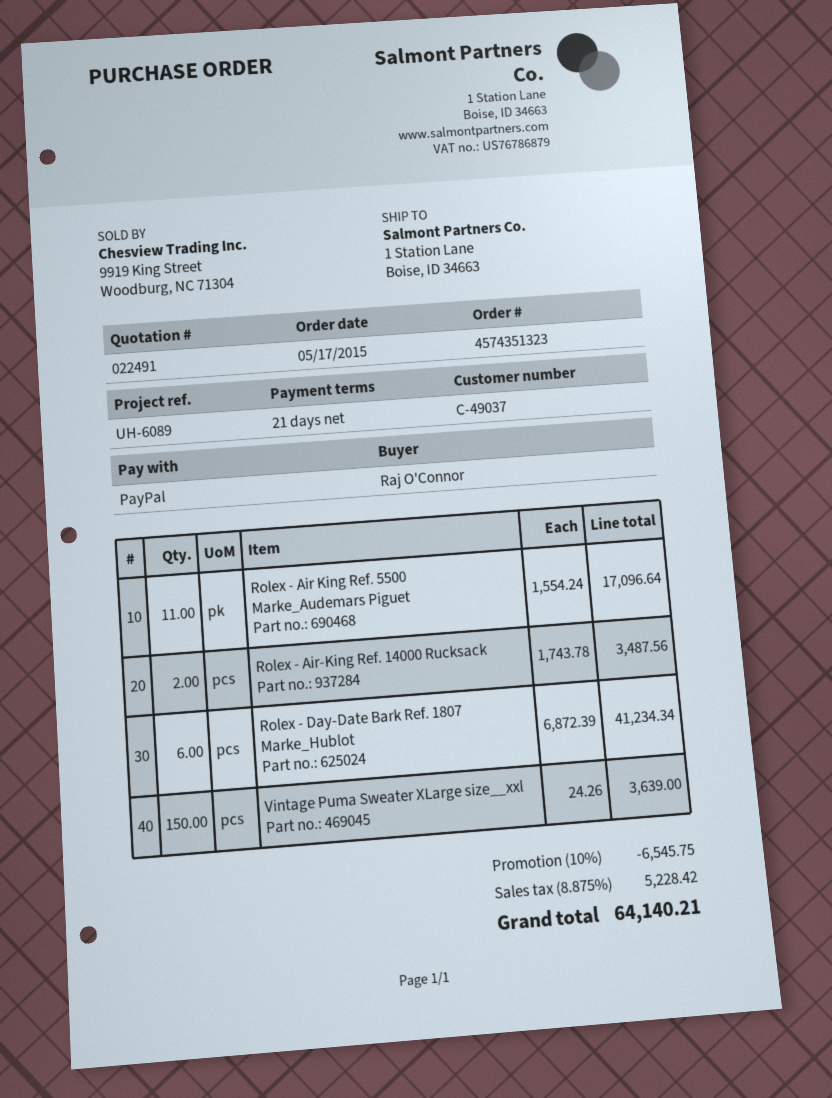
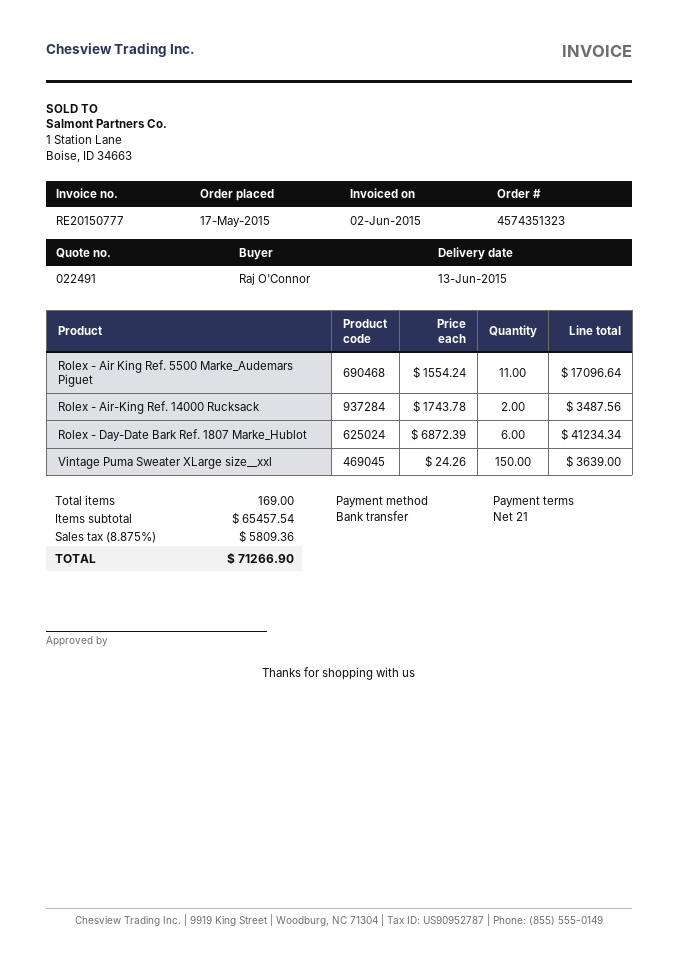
payment method: PayPal -> bank transfer
discount: 10% = 6545.75 -> none
tax: 8.875% = 5228.42 -> 8.875% = 5809.36
total: 64140.21 -> 71266.90

